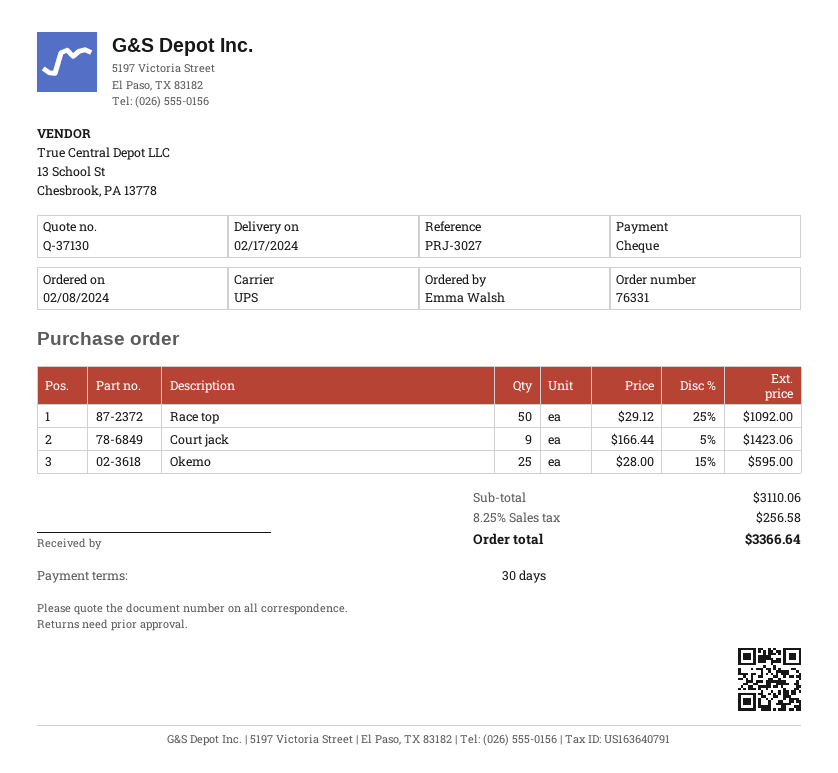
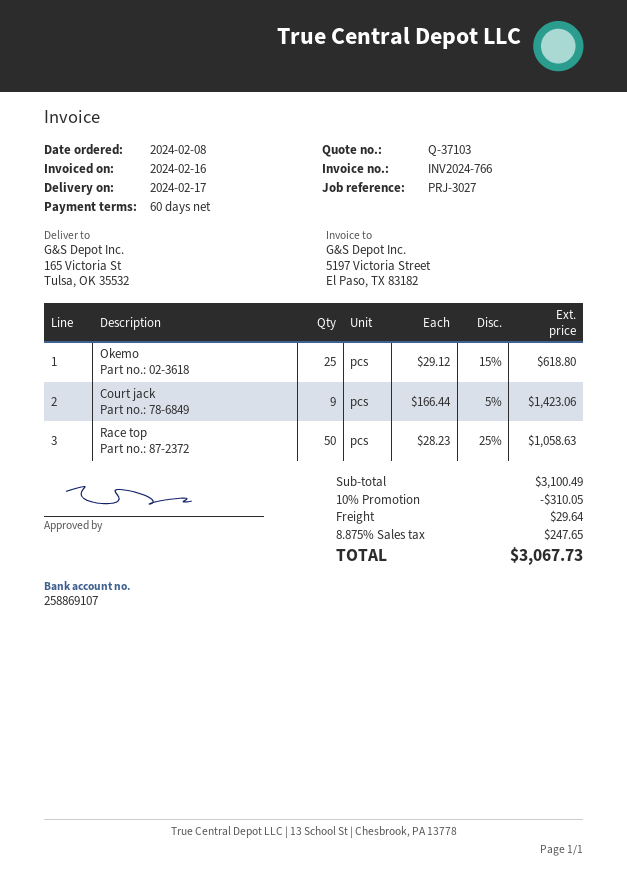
quote number: Q-37130 -> Q-37103
payment terms: 30 days -> 60 days
Race top: 50 x 29.12 - 25% = 1092.00 -> 50 x 28.23 - 25% = 1058.63
Okemo: 25 x 28.00 - 15% = 595.00 -> 25 x 29.12 - 15% = 618.80
subtotal: 3110.06 -> 3100.49
discount: none -> 10% = 310.05
shipping: none -> 29.64
tax: 8.25% = 256.58 -> 8.875% = 247.65
total: 3366.64 -> 3067.73

